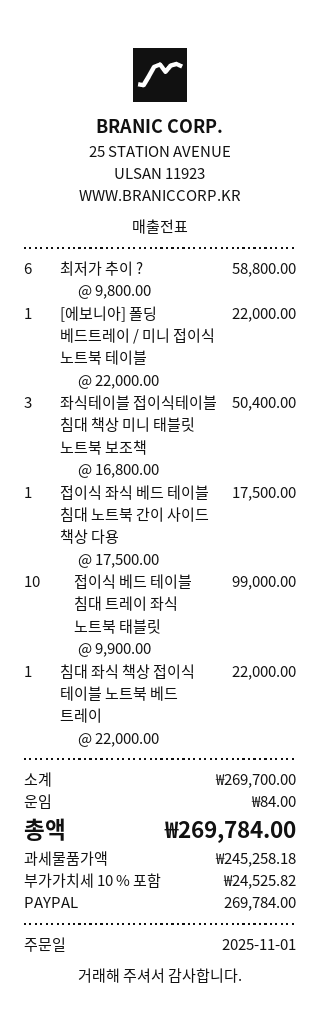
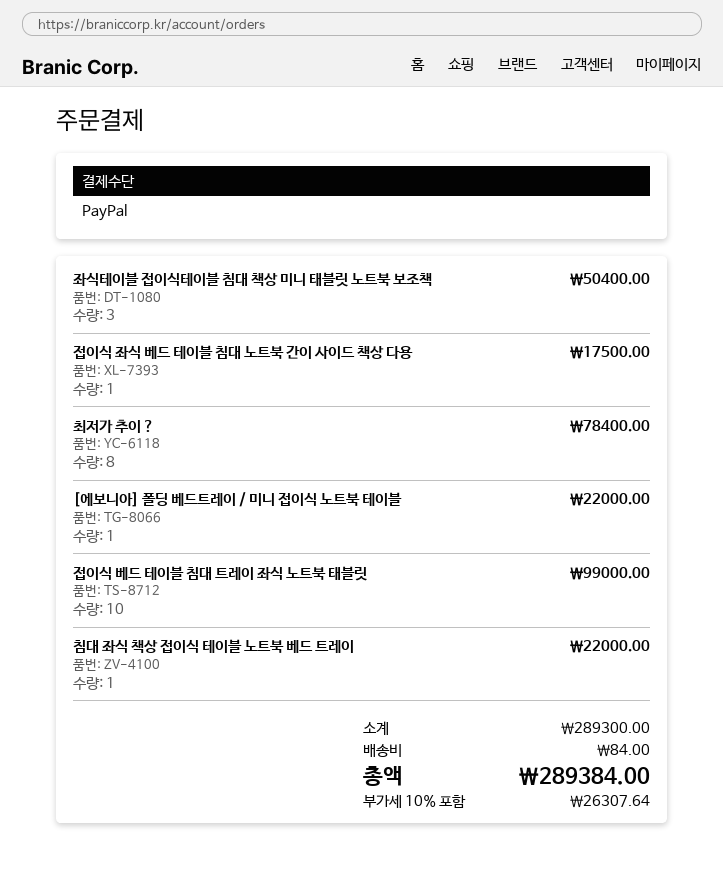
최저가 추이 ?: 6 for 58800.00 -> 8 for 78400.00
subtotal: 269700.00 -> 289300.00
tax: 10% = 24525.82 -> 10% = 26307.64
total: 269784.00 -> 289384.00

